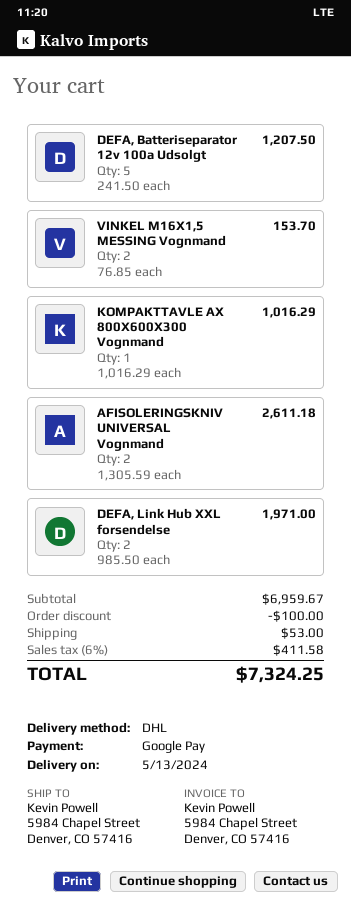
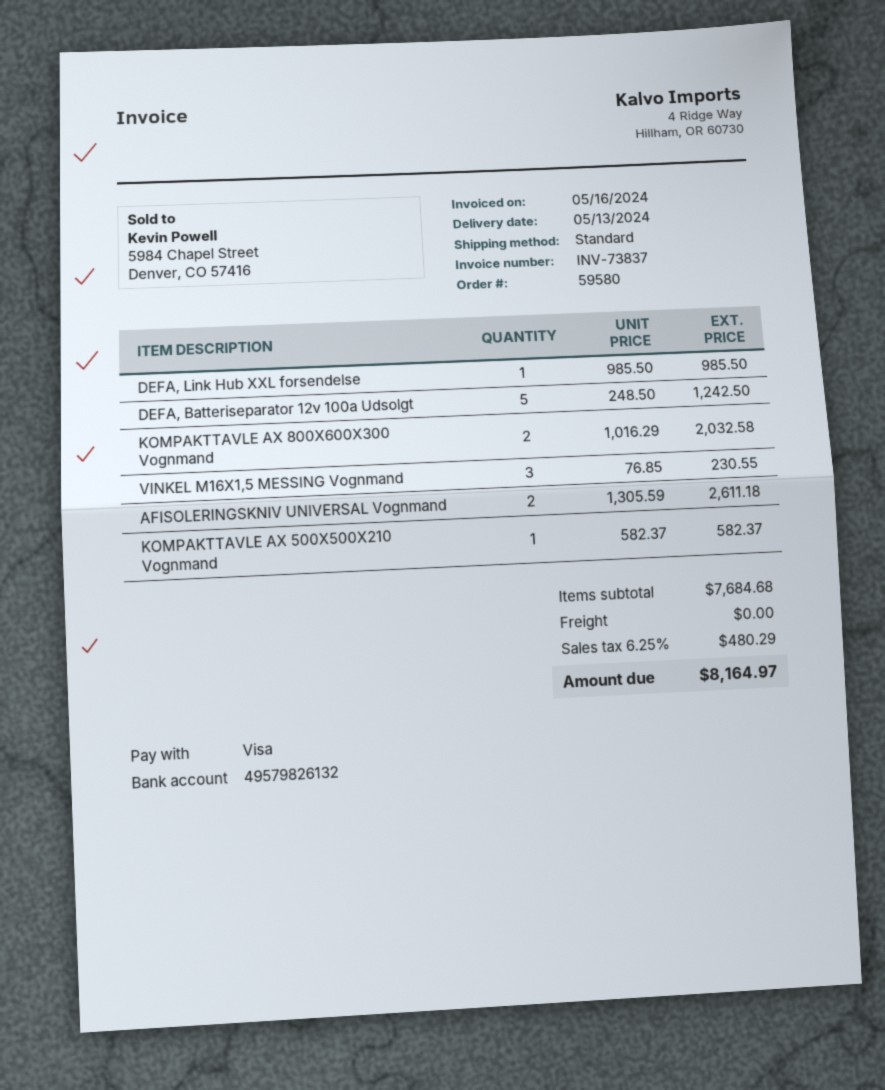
payment method: Google Pay -> Visa
shipping method: DHL -> standard
DEFA, Batteriseparator 12v 100a Udsolgt: 5 x 241.50 = 1207.50 -> 5 x 248.50 = 1242.50
VINKEL M16X1,5 MESSING Vognmand: 2 x 76.85 = 153.70 -> 3 x 76.85 = 230.55
KOMPAKTTAVLE AX 800X600X300 Vognmand: 1 x 1016.29 = 1016.29 -> 2 x 1016.29 = 2032.58
DEFA, Link Hub XXL forsendelse: 2 x 985.50 = 1971.00 -> 1 x 985.50 = 985.50
KOMPAKTTAVLE AX 500X500X210 Vognmand: none -> 1 x 582.37 = 582.37
subtotal: 6959.67 -> 7684.68
discount: 100.00 -> none
shipping: 53.00 -> 0.00
tax: 6% = 411.58 -> 6.25% = 480.29
total: 7324.25 -> 8164.97

